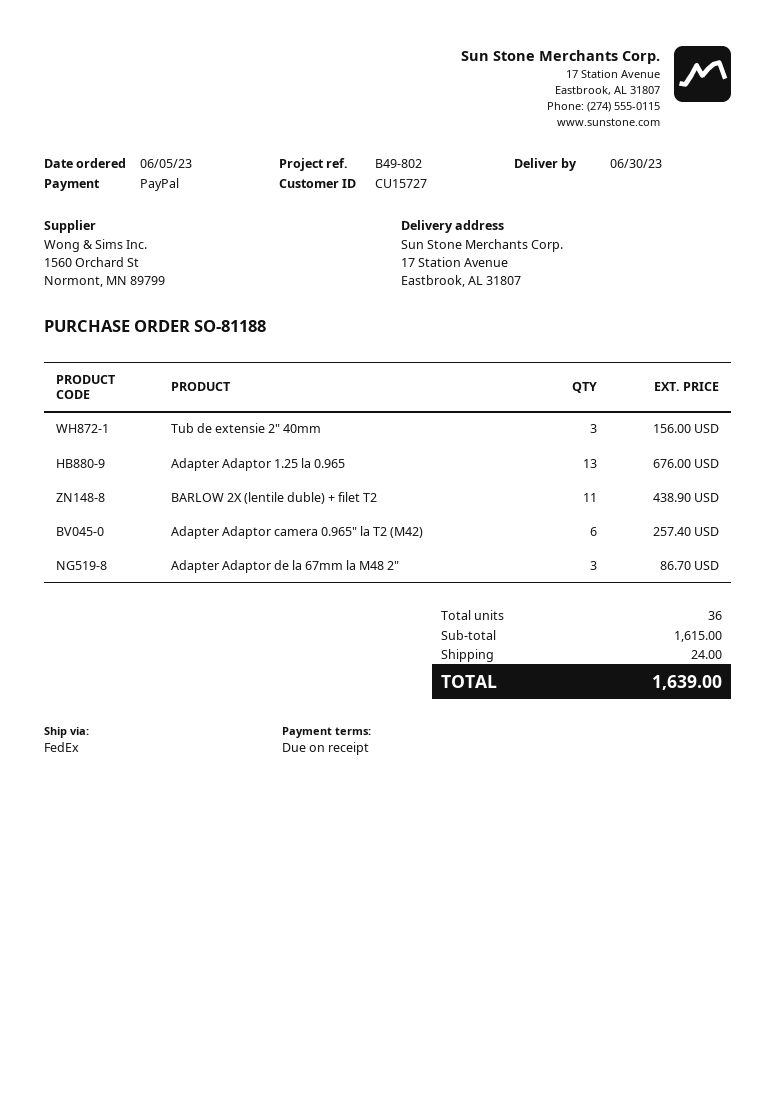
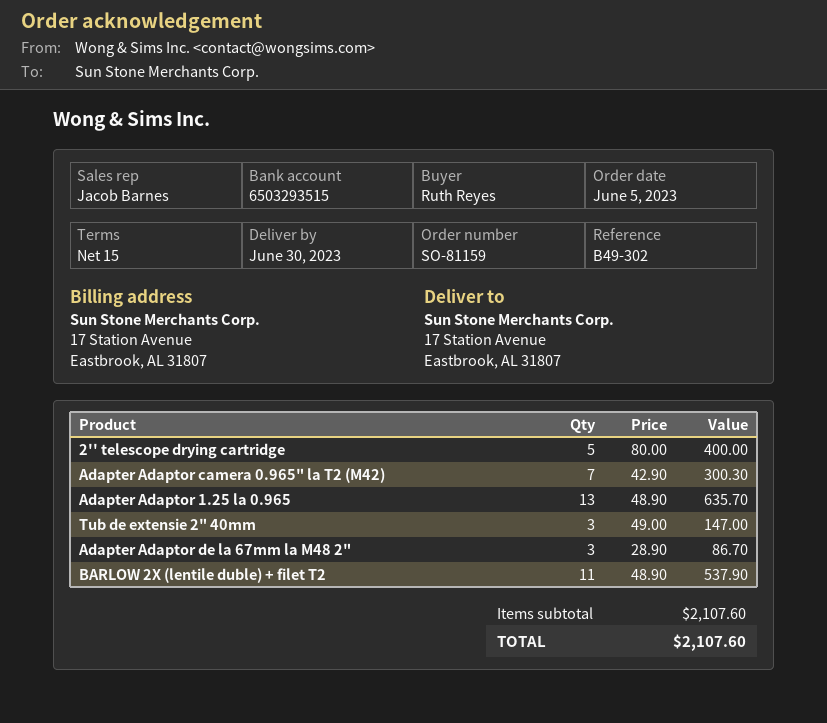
order number: SO-81188 -> SO-81159
payment terms: on receipt -> 15 days
reference: B49-802 -> B49-302
Tub de extensie 2" 40mm: 3 for 156.00 -> 3 for 147.00
Adapter Adaptor 1.25 la 0.965: 13 for 676.00 -> 13 for 635.70
BARLOW 2X (lentile duble) + filet T2: 11 for 438.90 -> 11 for 537.90
Adapter Adaptor camera 0.965" la T2 (M42): 6 for 257.40 -> 7 for 300.30
2'' telescope drying cartridge: none -> 5 for 400.00
subtotal: 1615.00 -> 2107.60
shipping: 24.00 -> none
total: 1639.00 -> 2107.60

